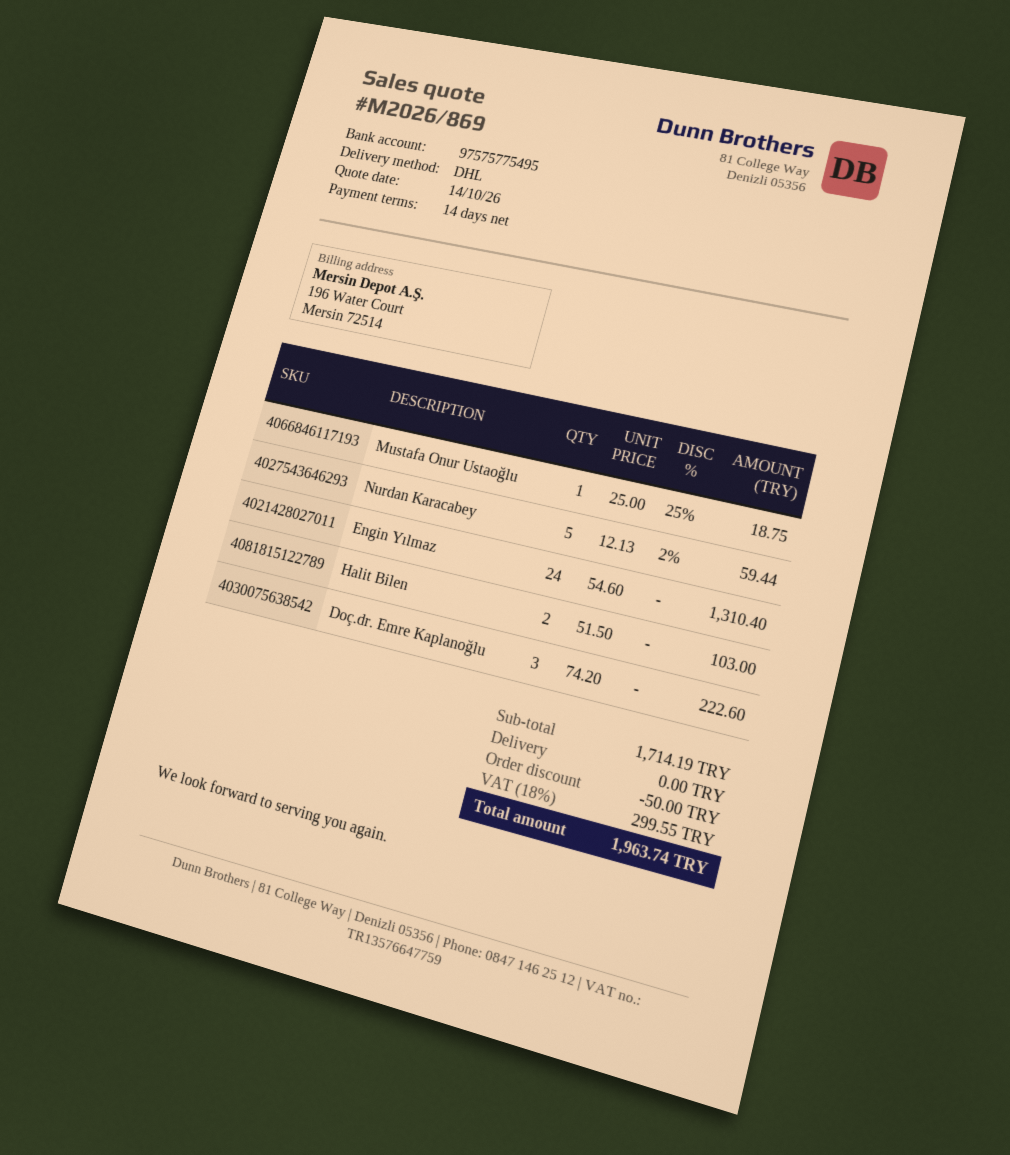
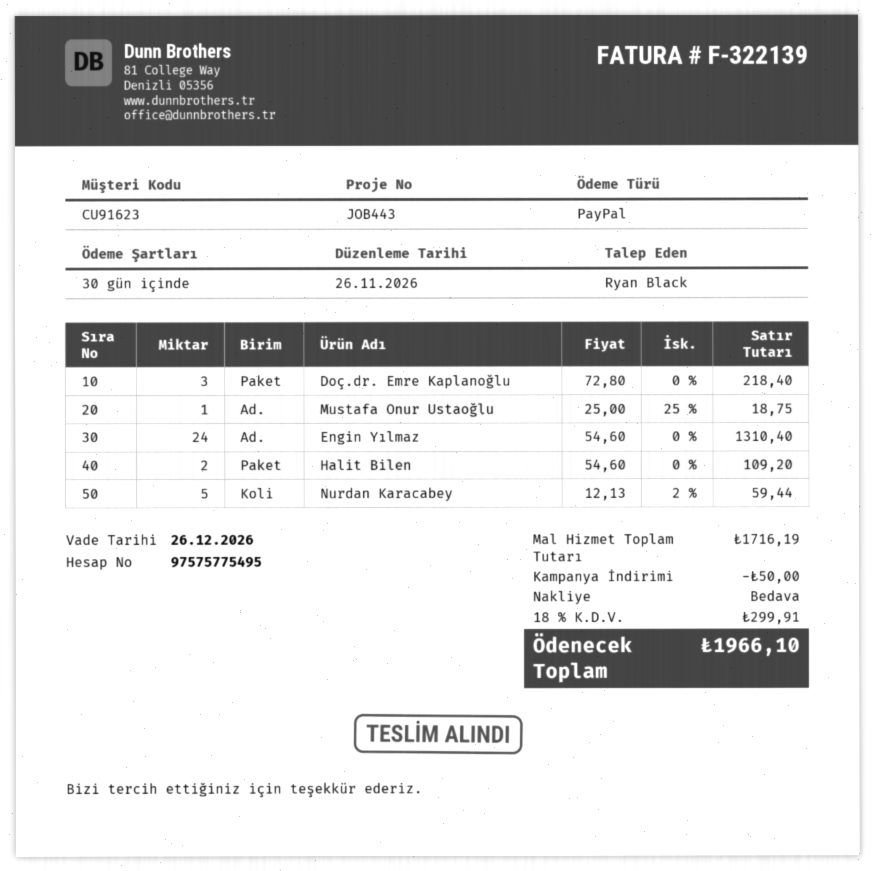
payment terms: 14 days -> 30 days
Halit Bilen: 2 x 51.50 = 103.00 -> 2 x 54.60 = 109.20
Doç.dr. Emre Kaplanoğlu: 3 x 74.20 = 222.60 -> 3 x 72.80 = 218.40
subtotal: 1714.19 -> 1716.19
tax: 18% = 299.55 -> 18% = 299.91
total: 1963.74 -> 1966.10

